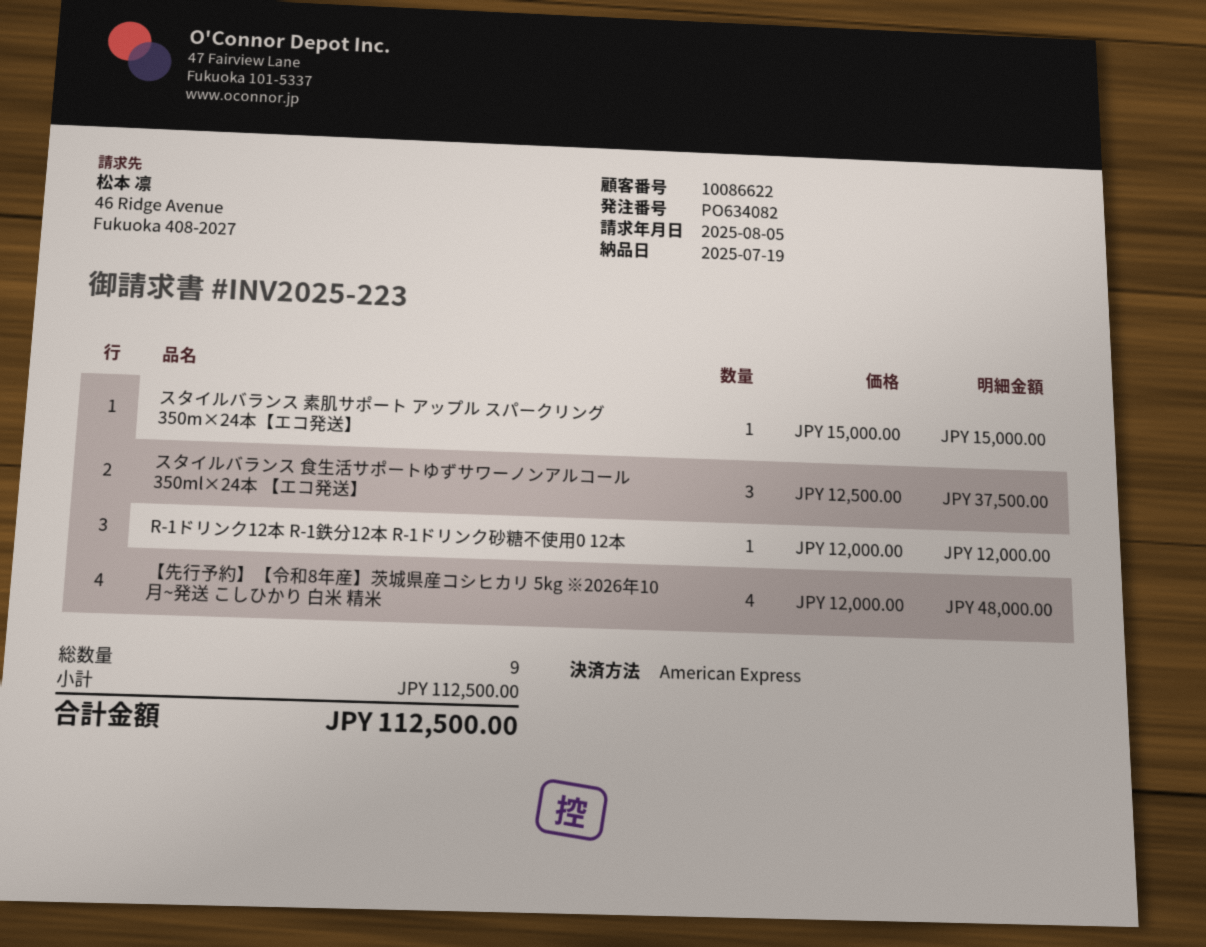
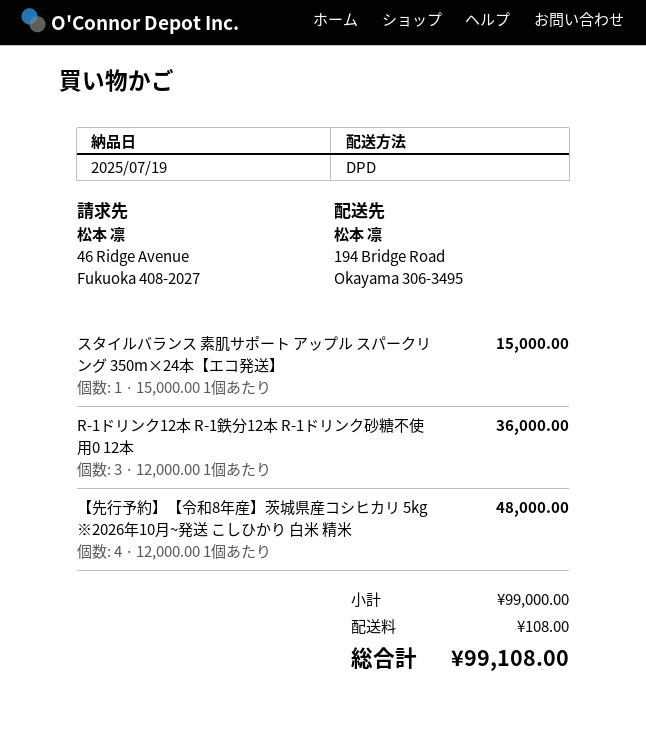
スタイルバランス 食生活サポートゆずサワーノンアルコール 350ml×24本 【エコ発送】: 3 x 12500.00 = 37500.00 -> none
R-1ドリンク12本 R-1鉄分12本 R-1ドリンク砂糖不使用0 12本: 1 x 12000.00 = 12000.00 -> 3 x 12000.00 = 36000.00
subtotal: 112500.00 -> 99000.00
shipping: none -> 108.00
total: 112500.00 -> 99108.00

